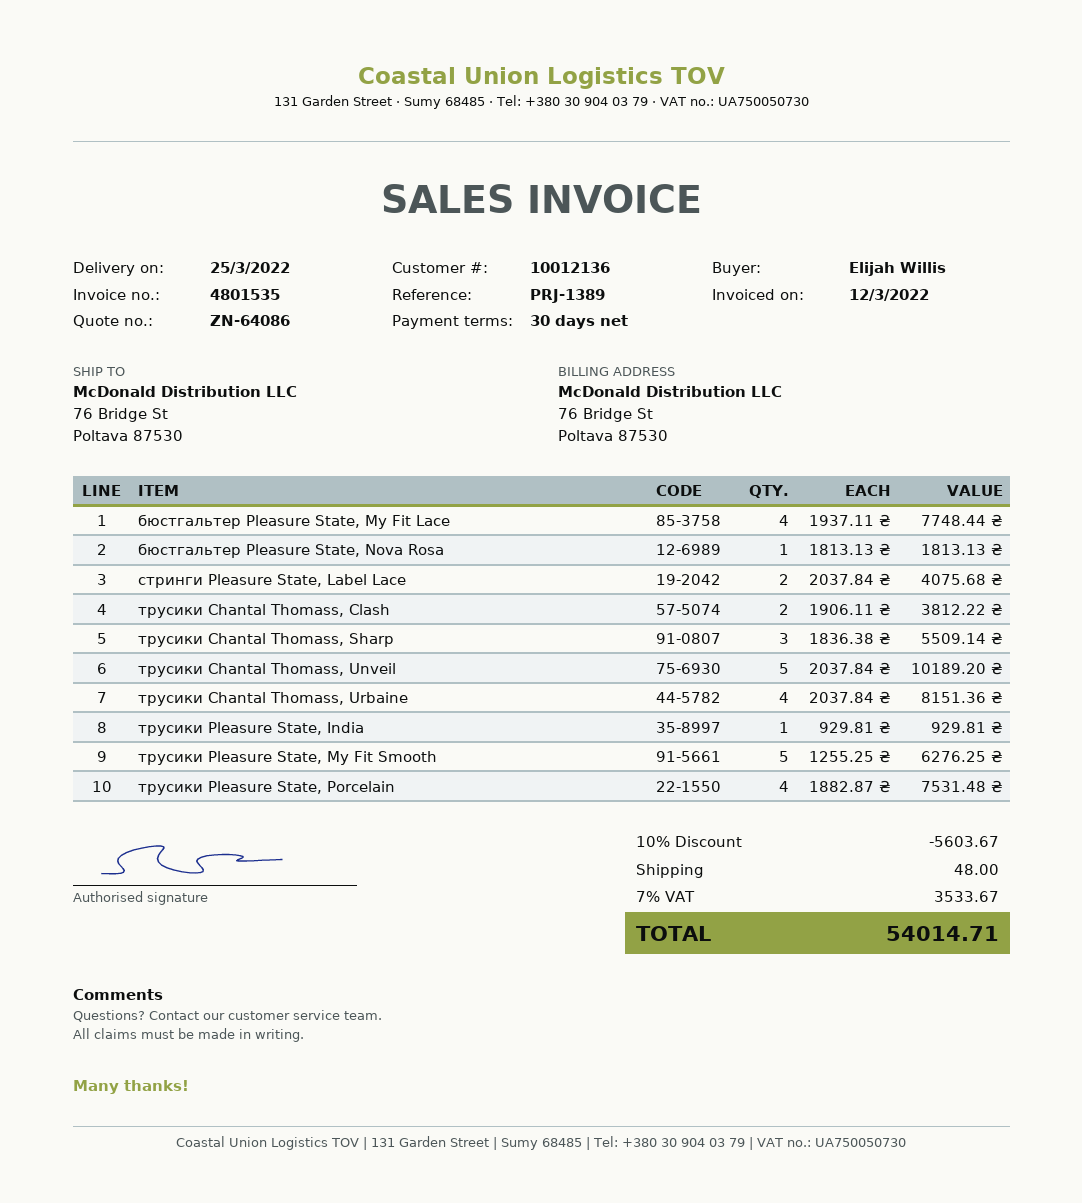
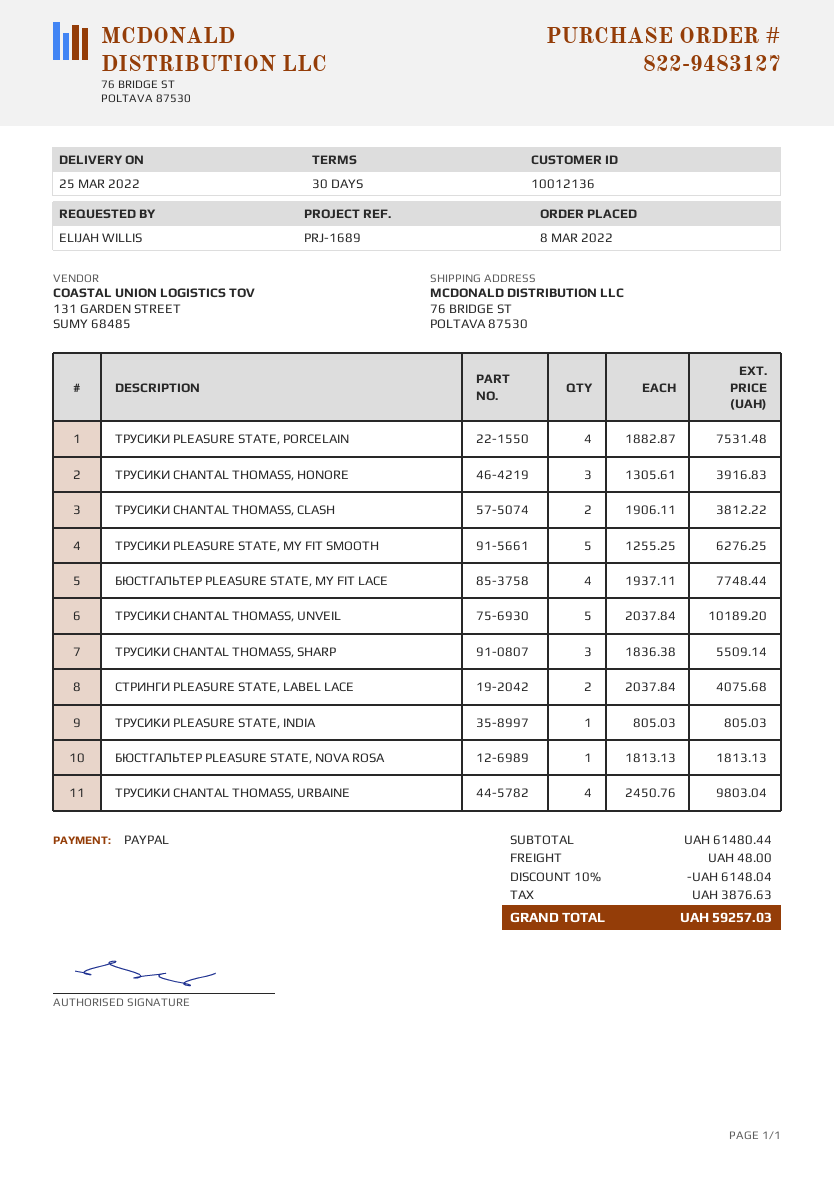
reference: PRJ-1389 -> PRJ-1689
трусики Chantal Thomass, Urbaine: 4 x 2037.84 = 8151.36 -> 4 x 2450.76 = 9803.04
трусики Pleasure State, India: 1 x 929.81 = 929.81 -> 1 x 805.03 = 805.03
ТРУСИКИ CHANTAL THOMASS, HONORE: none -> 3 x 1305.61 = 3916.83
discount: 10% = 5603.67 -> 10% = 6148.04
tax: 3533.67 -> 3876.63
total: 54014.71 -> 59257.03

